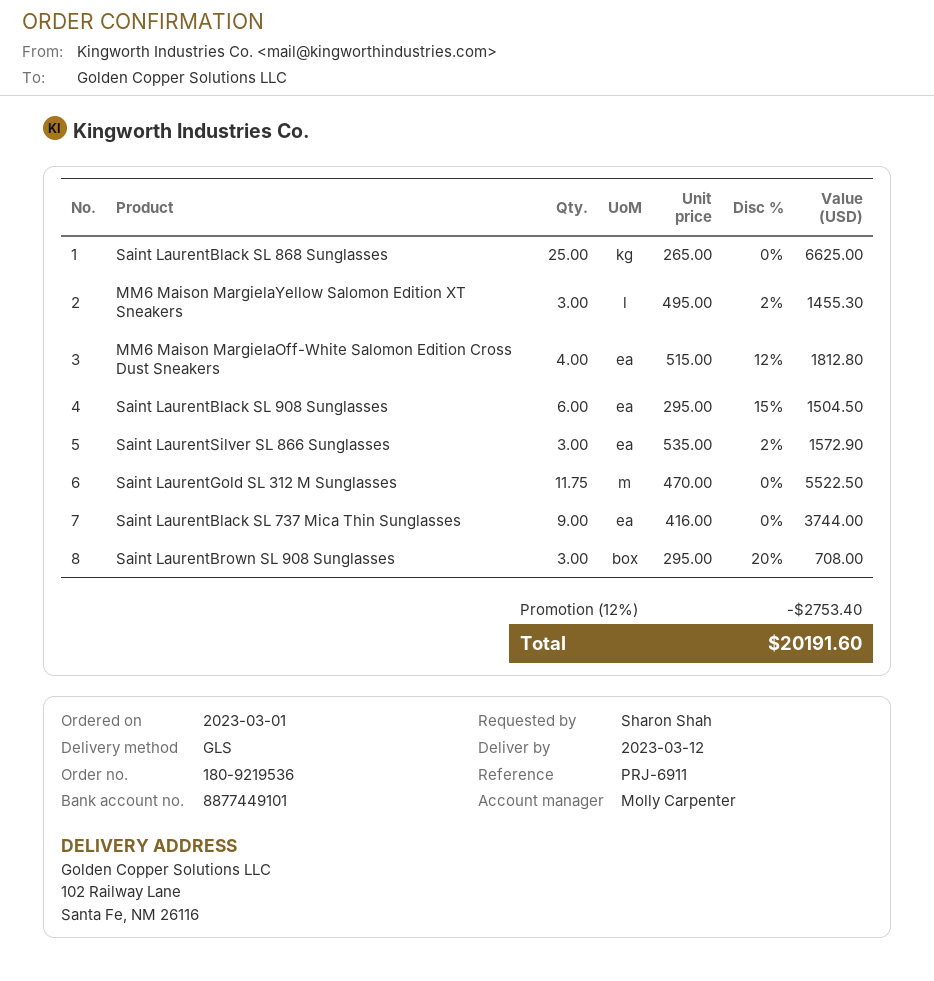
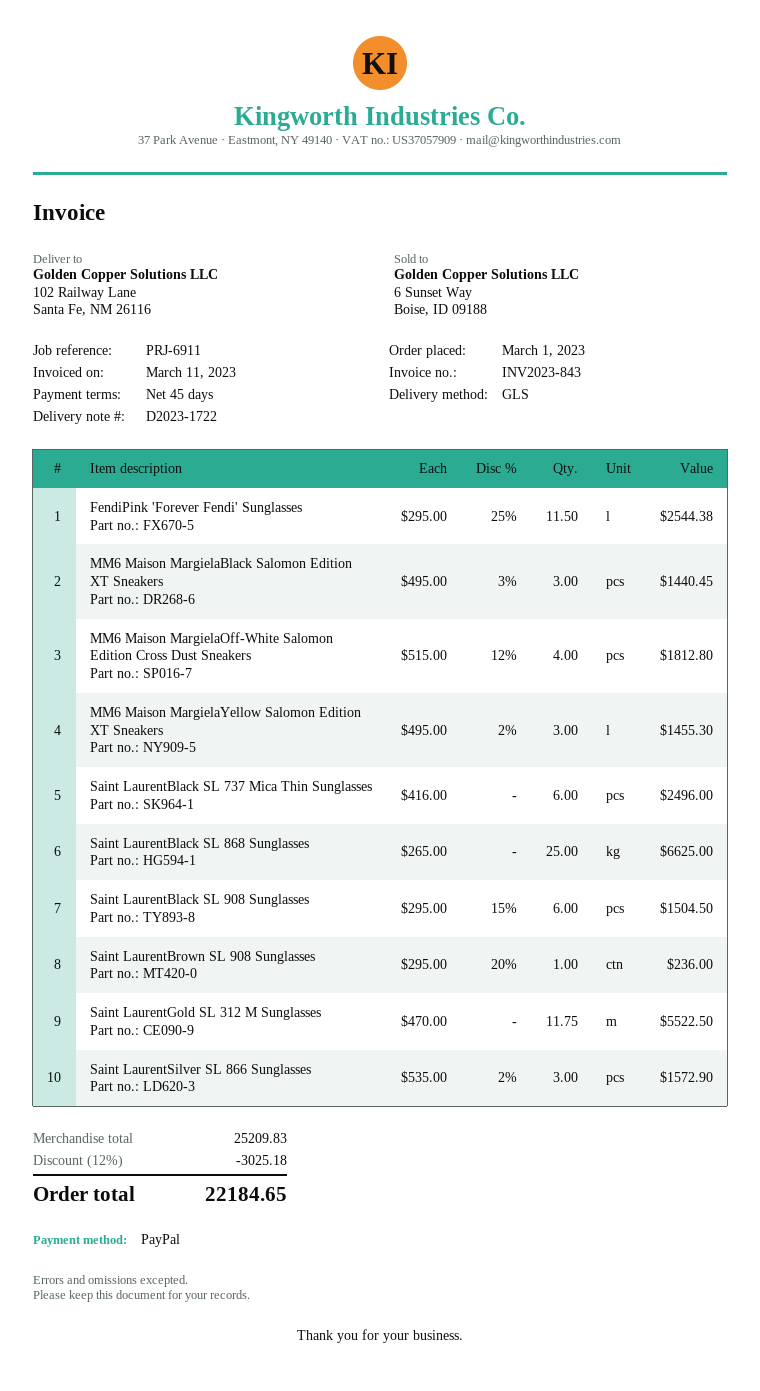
Saint LaurentBlack SL 737 Mica Thin Sunglasses: 9 x 416.00 = 3744.00 -> 6 x 416.00 = 2496.00
Saint LaurentBrown SL 908 Sunglasses: 3 x 295.00 - 20% = 708.00 -> 1 x 295.00 - 20% = 236.00
FendiPink 'Forever Fendi' Sunglasses: none -> 11.5 x 295.00 - 25% = 2544.38
MM6 Maison MargielaBlack Salomon Edition XT Sneakers: none -> 3 x 495.00 - 3% = 1440.45
discount: 12% = 2753.40 -> 12% = 3025.18
total: 20191.60 -> 22184.65

